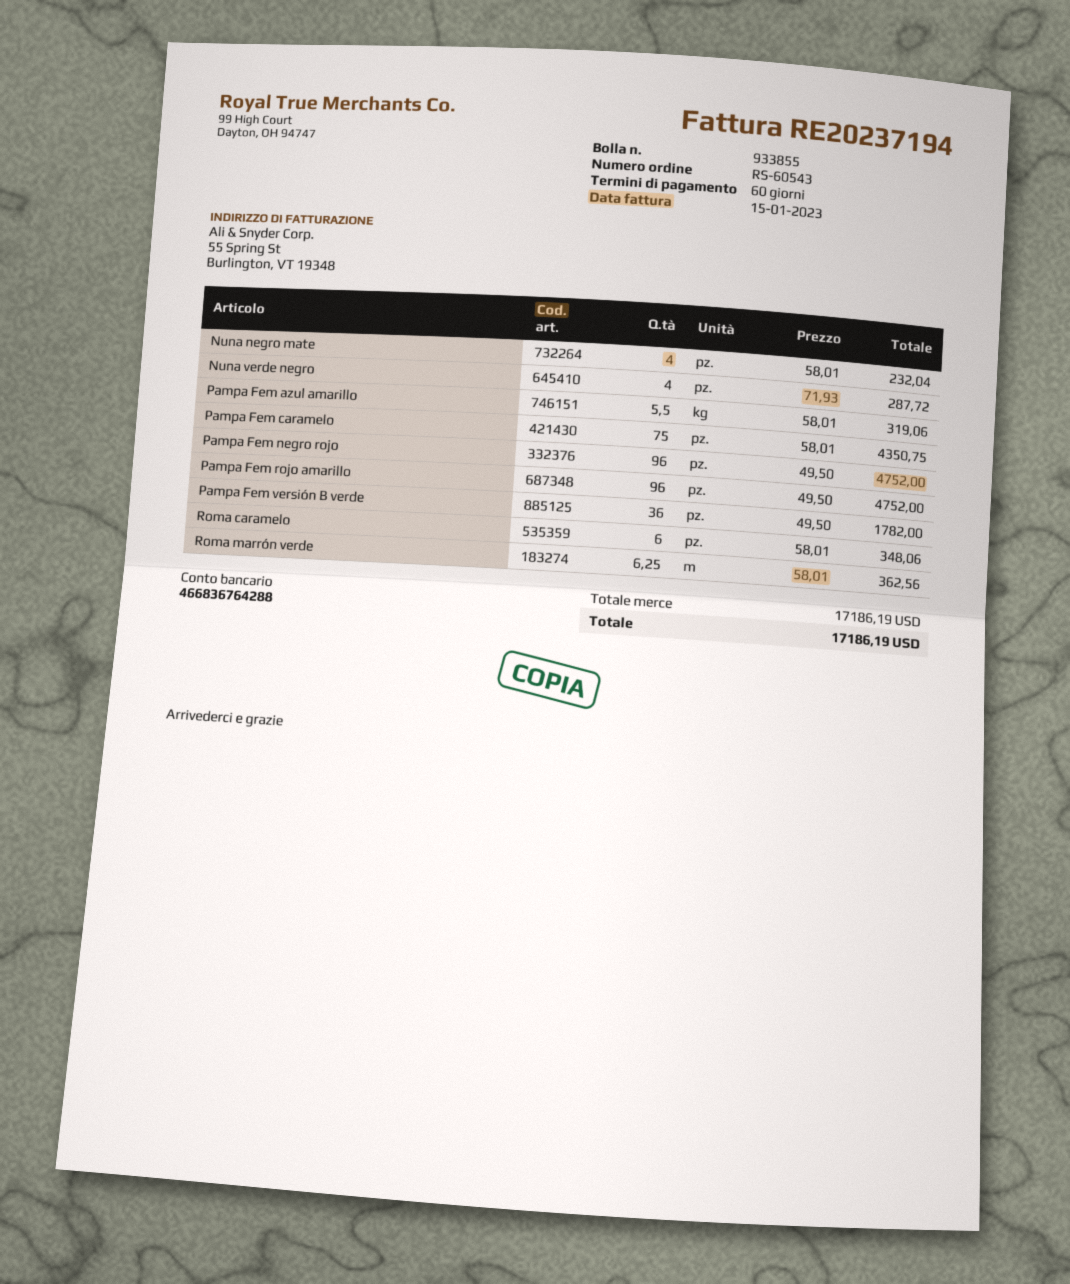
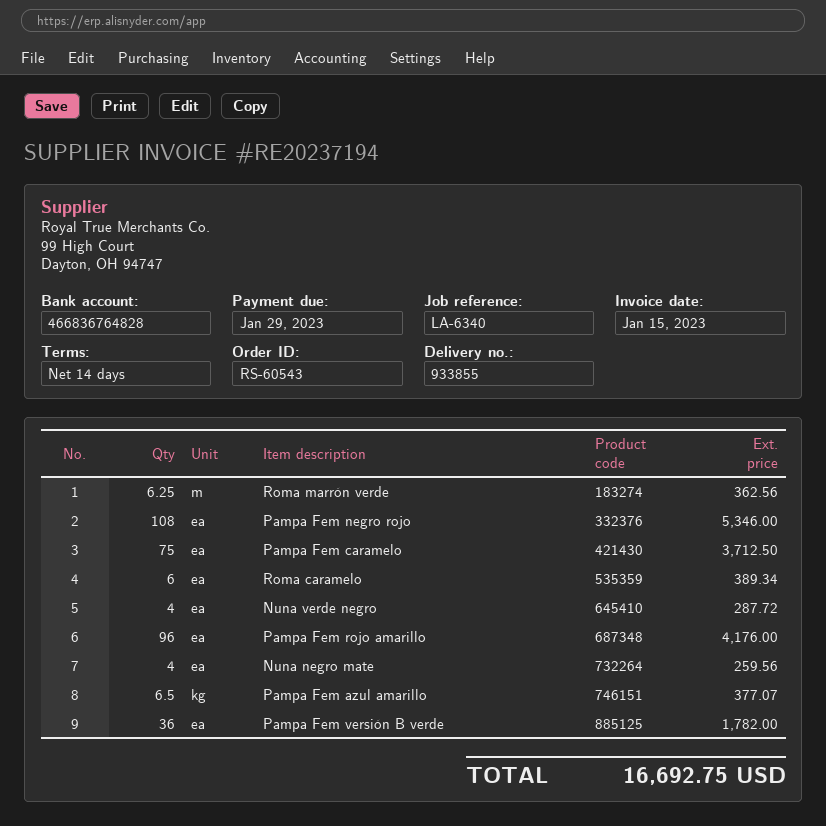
payment terms: 60 days -> 14 days
bank account: 466836764288 -> 466836764828
Nuna negro mate: 4 for 232.04 -> 4 for 259.56
Pampa Fem azul amarillo: 5.5 for 319.06 -> 6.5 for 377.07
Pampa Fem caramelo: 75 for 4350.75 -> 75 for 3712.50
Pampa Fem negro rojo: 96 for 4752.00 -> 108 for 5346.00
Pampa Fem rojo amarillo: 96 for 4752.00 -> 96 for 4176.00
Roma caramelo: 6 for 348.06 -> 6 for 389.34
total: 17186.19 -> 16692.75

